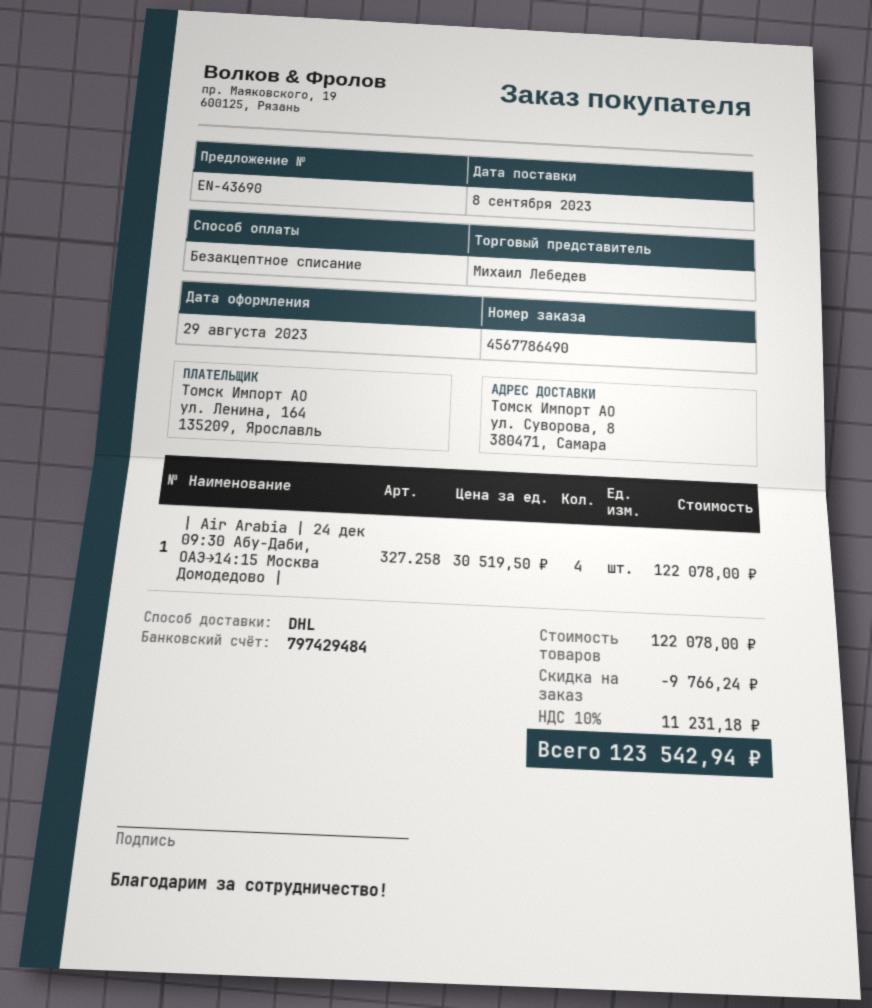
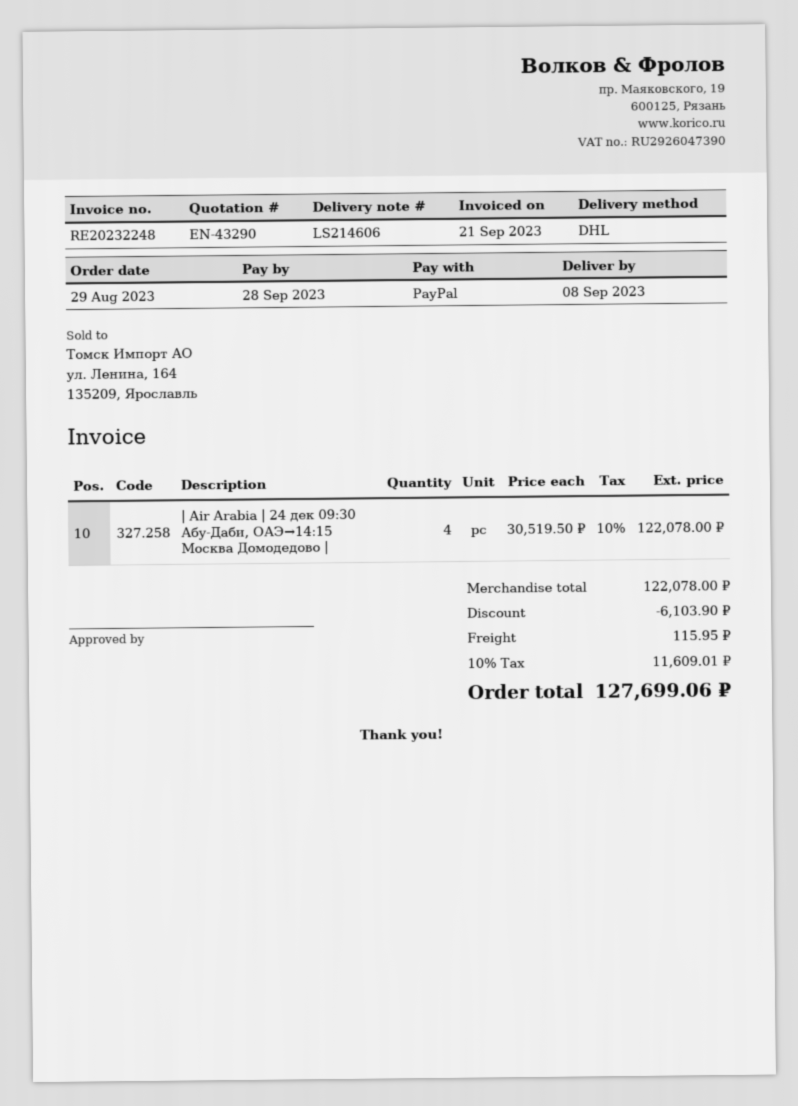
quote number: EN-43690 -> EN-43290
payment method: direct debit -> PayPal
discount: 9766.24 -> 6103.90
shipping: none -> 115.95
tax: 10% = 11231.18 -> 10% = 11609.01
total: 123542.94 -> 127699.06

